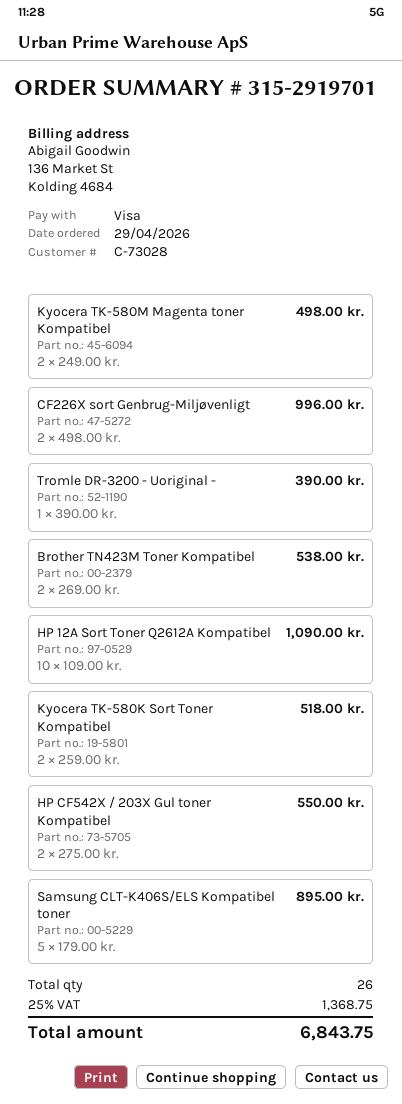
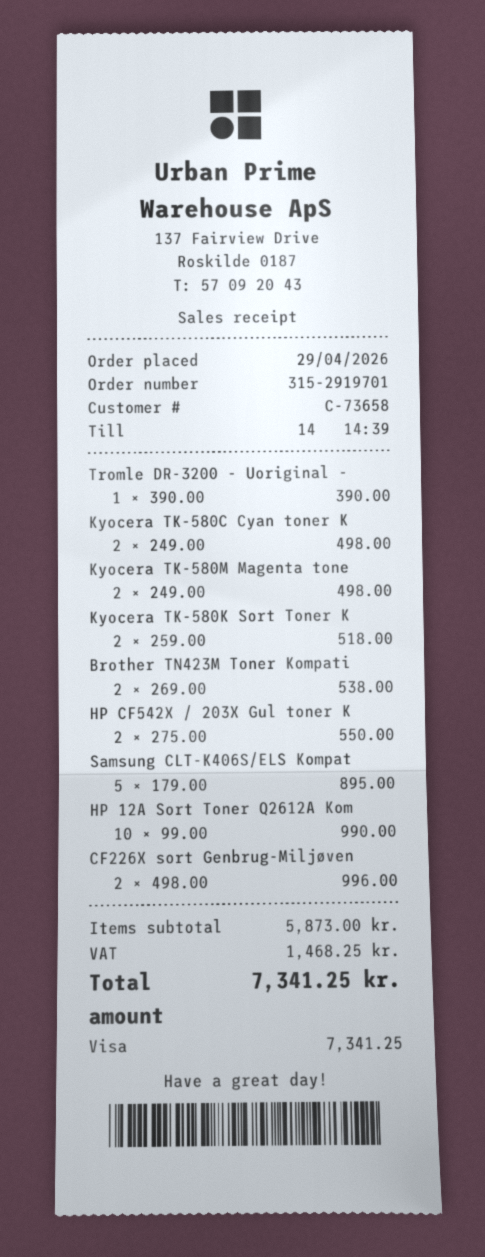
customer number: C-73028 -> C-73658
HP 12A Sort Toner Q2612A Kompatibel: 10 x 109.00 = 1090.00 -> 10 x 99.00 = 990.00
Kyocera TK-580C Cyan toner K: none -> 2 x 249.00 = 498.00
tax: 1368.75 -> 1468.25
total: 6843.75 -> 7341.25

